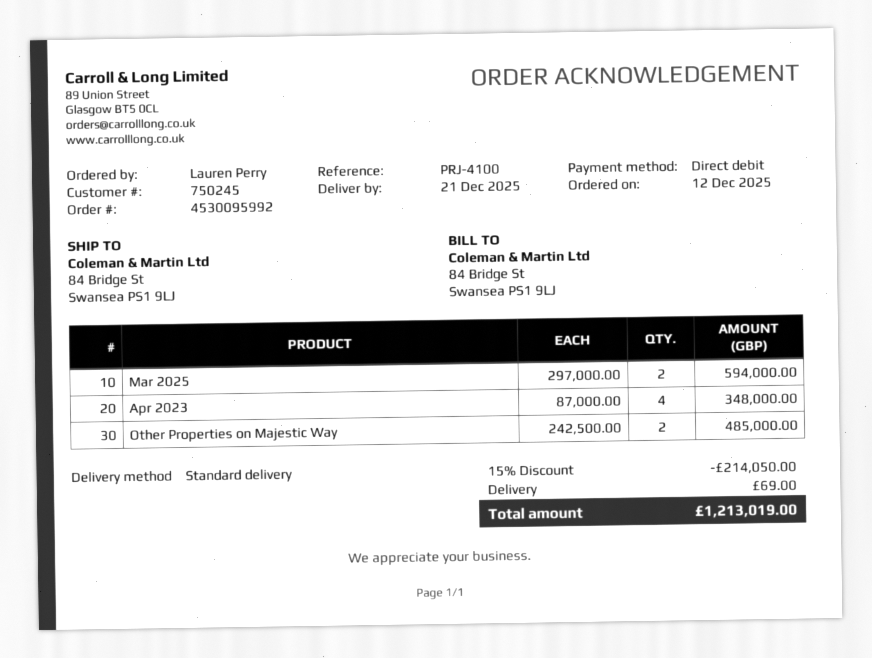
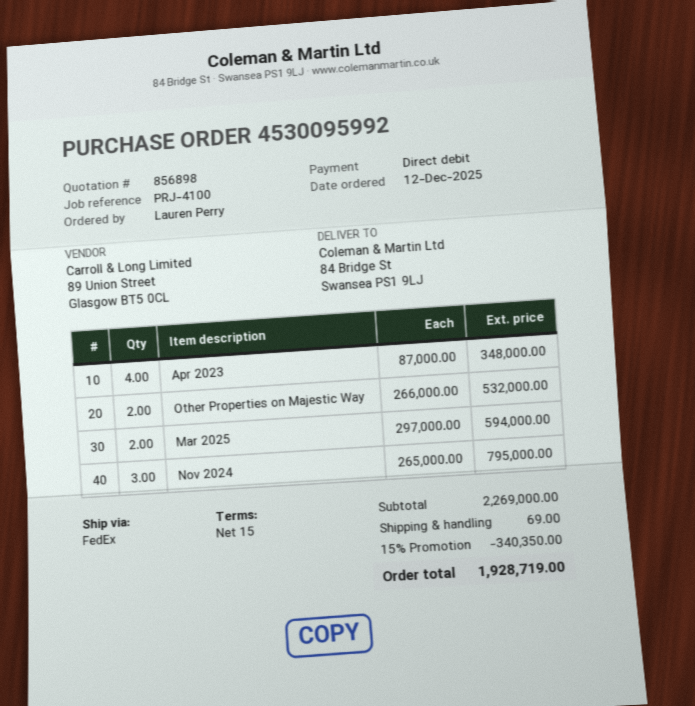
shipping method: standard -> FedEx
Other Properties on Majestic Way: 2 x 242500.00 = 485000.00 -> 2 x 266000.00 = 532000.00
Nov 2024: none -> 3 x 265000.00 = 795000.00
discount: 15% = 214050.00 -> 15% = 340350.00
total: 1213019.00 -> 1928719.00

